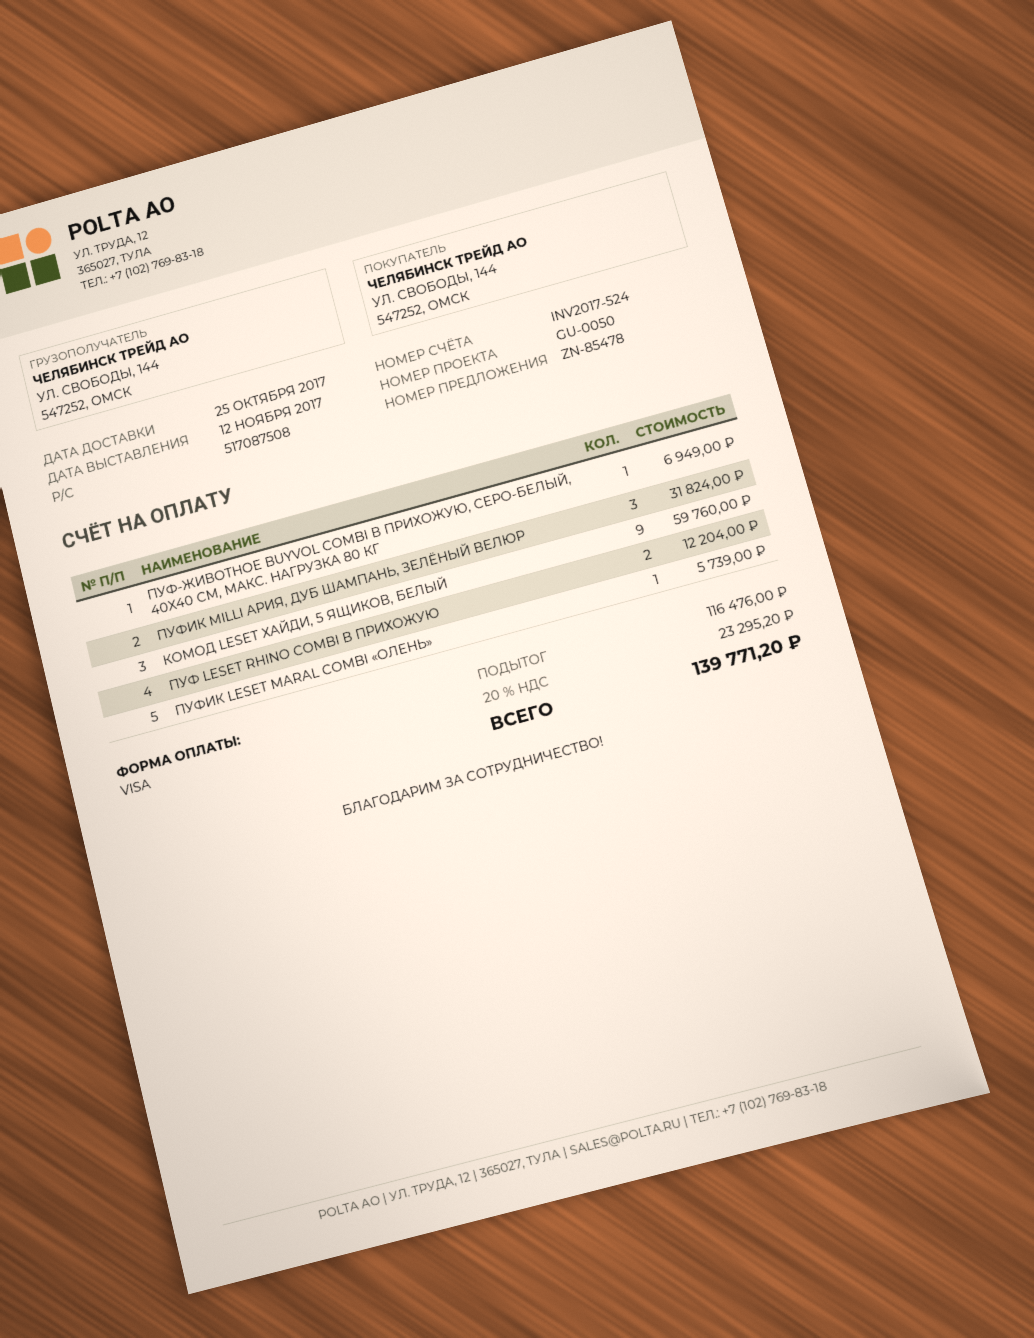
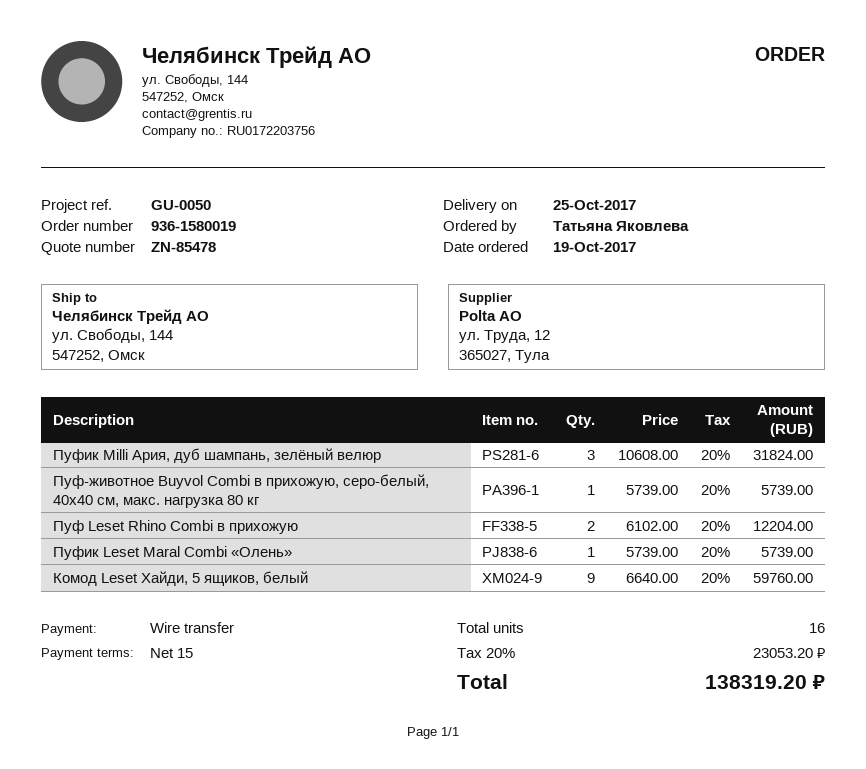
payment method: Visa -> bank transfer
ПУФ-ЖИВОТНОЕ BUYVOL COMBI В ПРИХОЖУЮ, СЕРО-БЕЛЫЙ, 40X40 СМ, МАКС. НАГРУЗКА 80 КГ: 1 for 6949.00 -> 1 for 5739.00
tax: 20% = 23295.20 -> 20% = 23053.20
total: 139771.20 -> 138319.20

